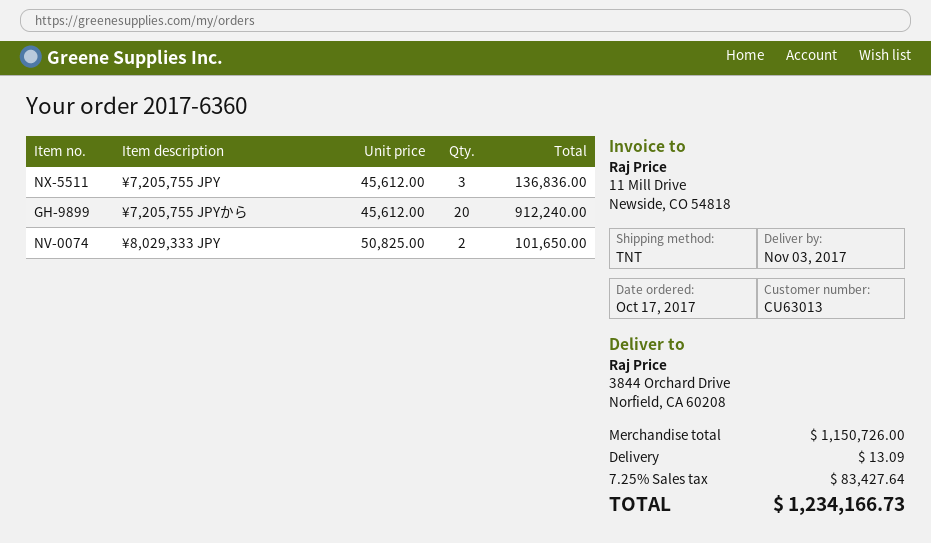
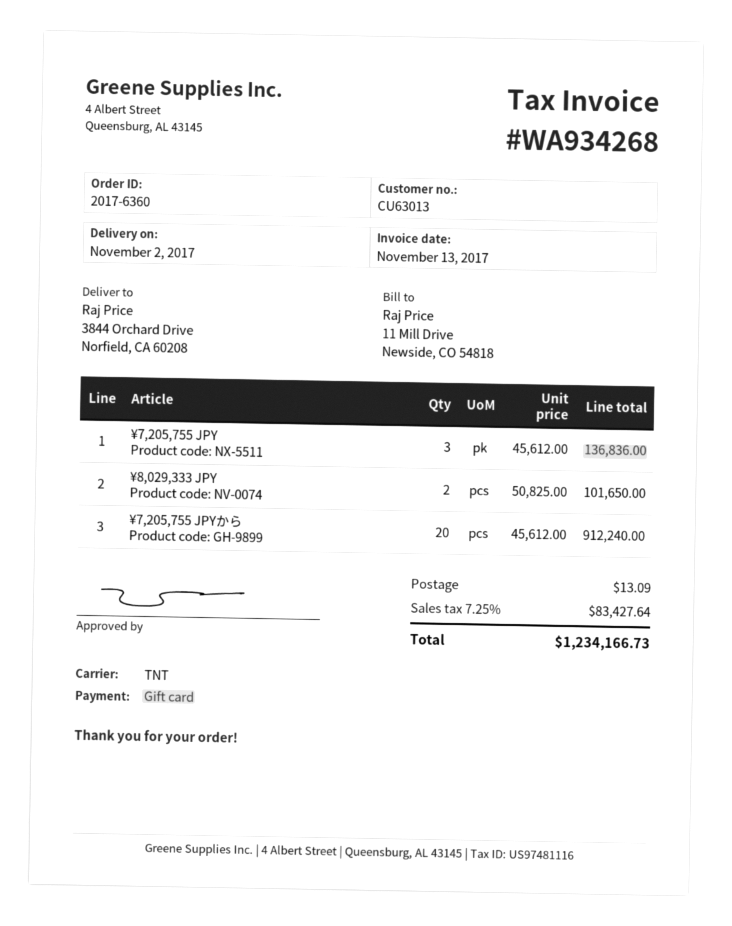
delivery date: 2017-11-03 -> 2017-11-02

